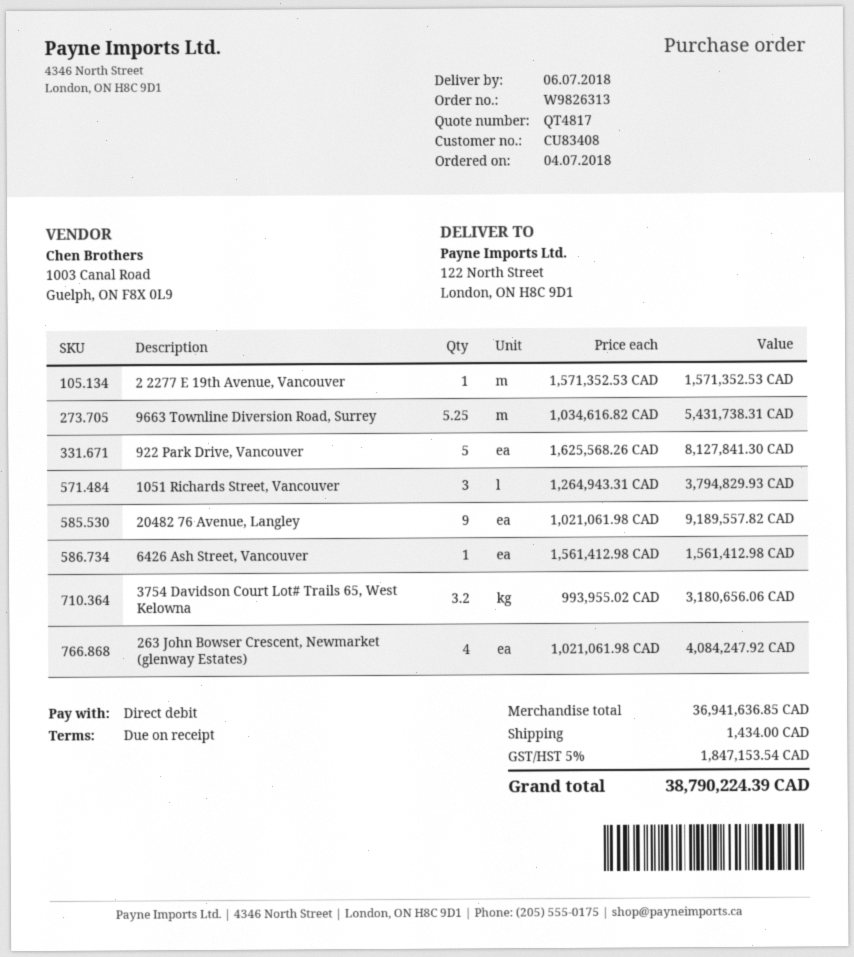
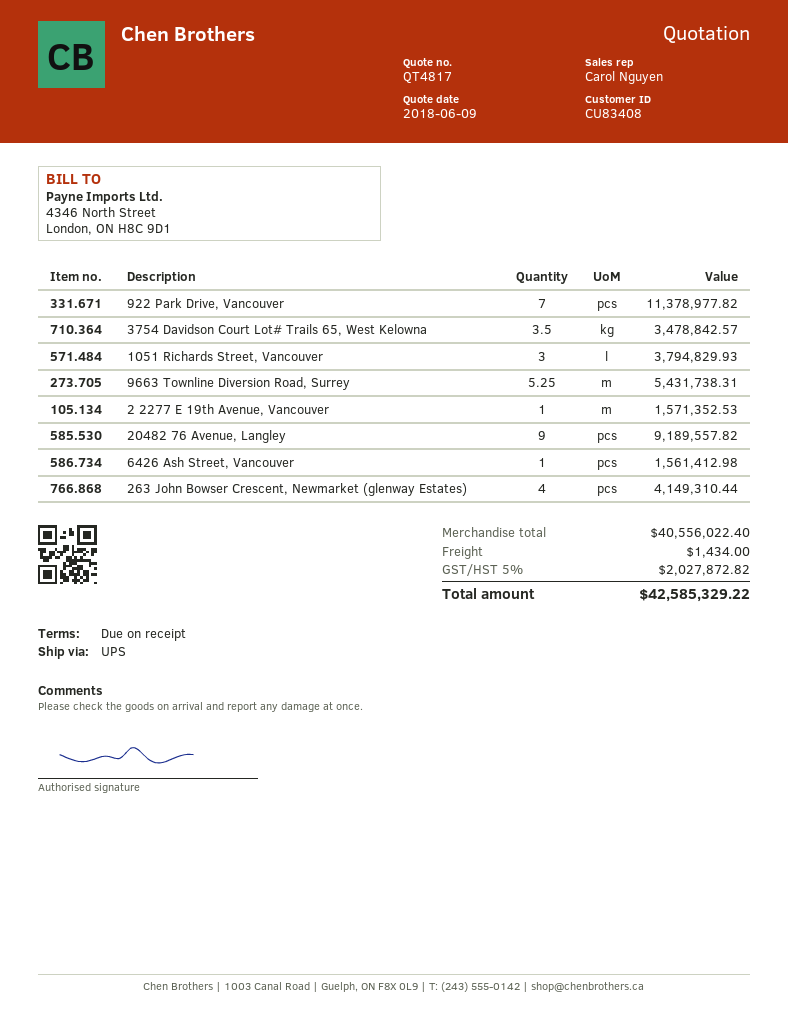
922 Park Drive, Vancouver: 5 for 8127841.30 -> 7 for 11378977.82
3754 Davidson Court Lot# Trails 65, West Kelowna: 3.2 for 3180656.06 -> 3.5 for 3478842.57
263 John Bowser Crescent, Newmarket (glenway Estates): 4 for 4084247.92 -> 4 for 4149310.44
subtotal: 36941636.85 -> 40556022.40
tax: 5% = 1847153.54 -> 5% = 2027872.82
total: 38790224.39 -> 42585329.22

